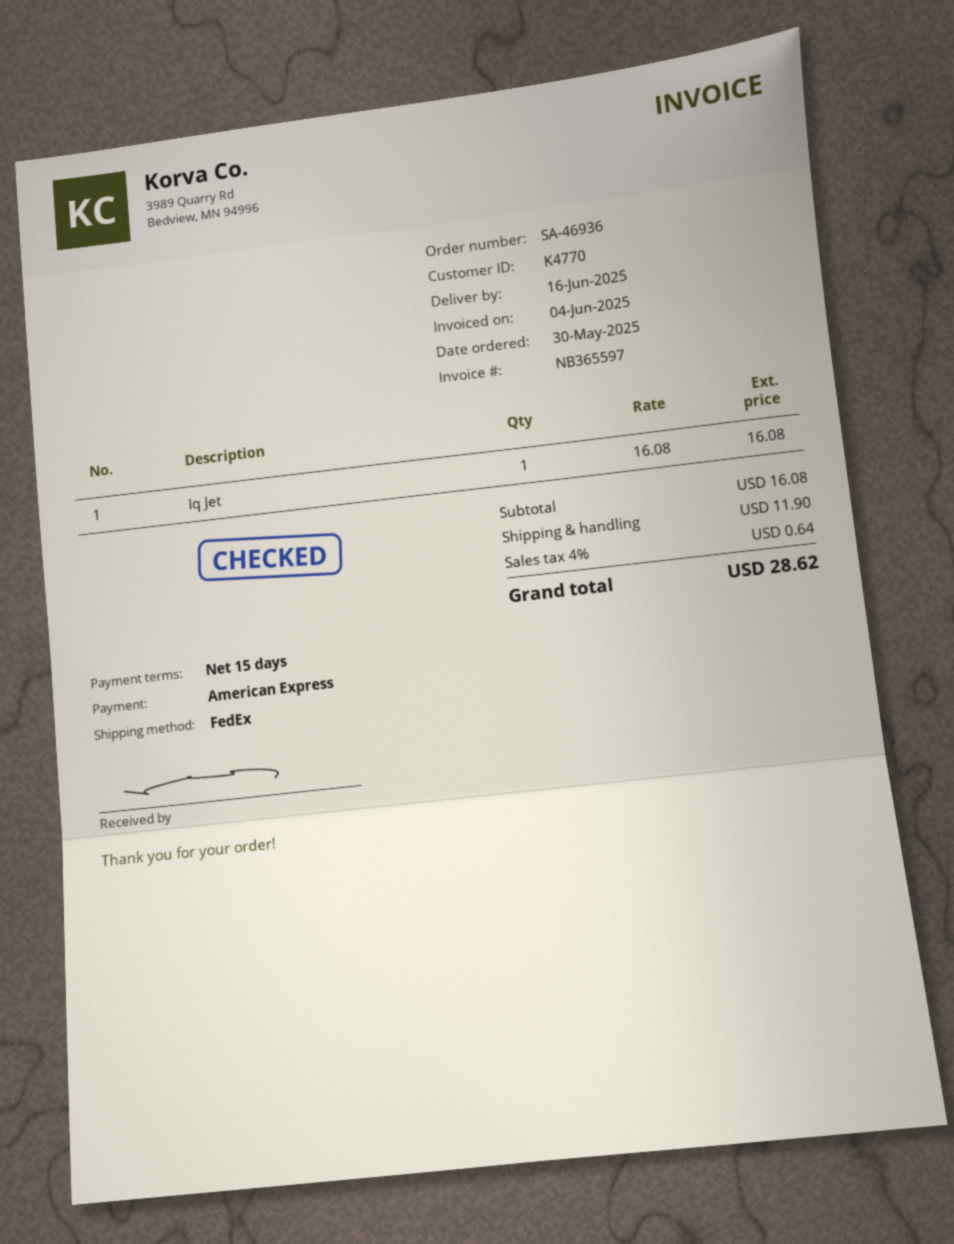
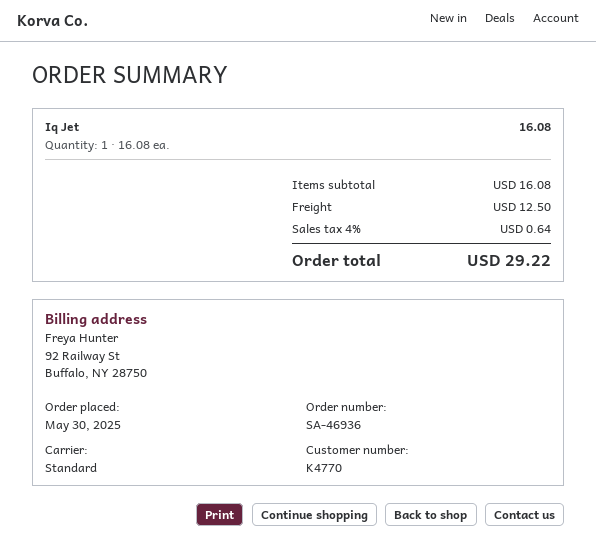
shipping method: FedEx -> standard
shipping: 11.90 -> 12.50
total: 28.62 -> 29.22

